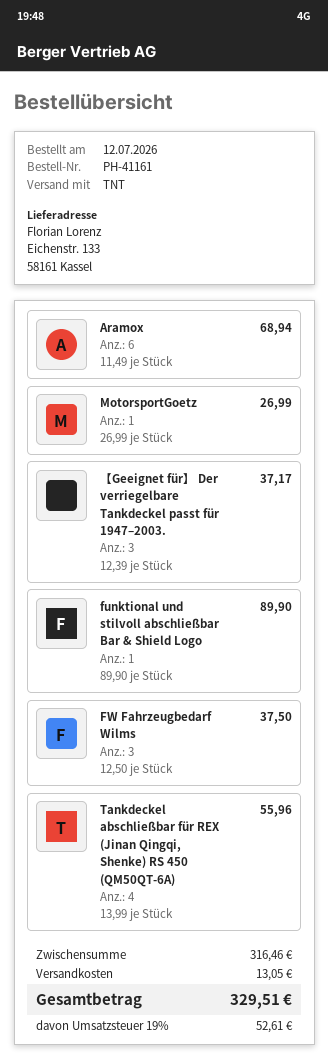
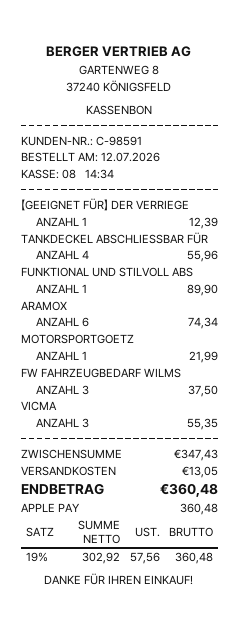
Aramox: 6 for 68.94 -> 6 for 74.34
MotorsportGoetz: 1 for 26.99 -> 1 for 21.99
【Geeignet für】 Der verriegelbare Tankdeckel passt für 1947–2003.: 3 for 37.17 -> 1 for 12.39
VICMA: none -> 3 for 55.35
subtotal: 316.46 -> 347.43
tax: 19% = 52.61 -> 19% = 57.56
total: 329.51 -> 360.48

